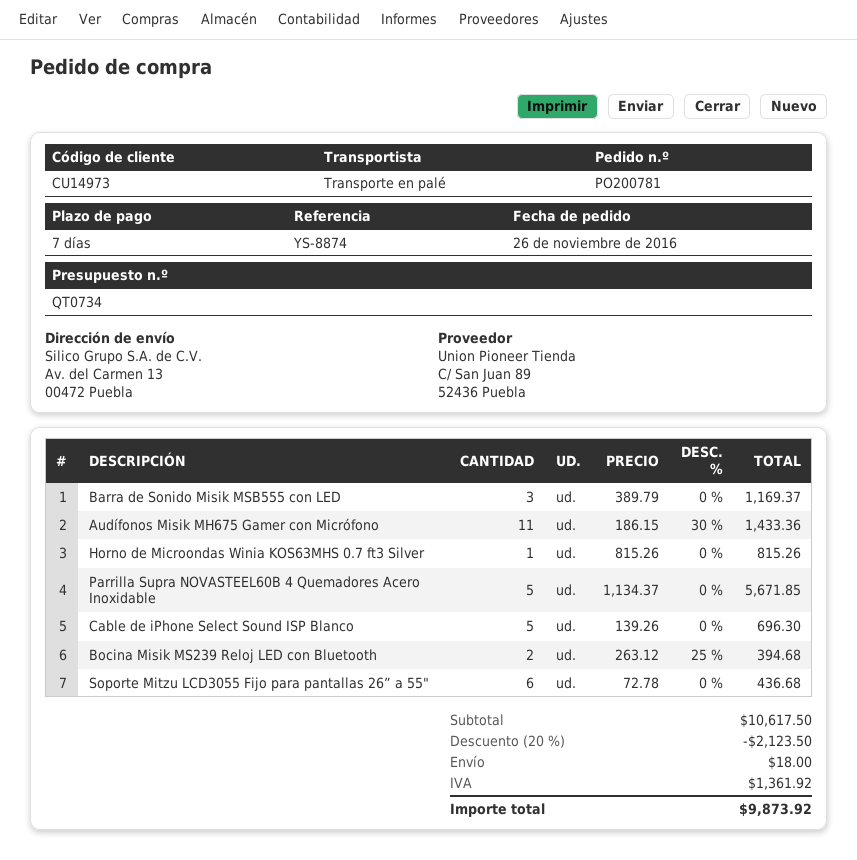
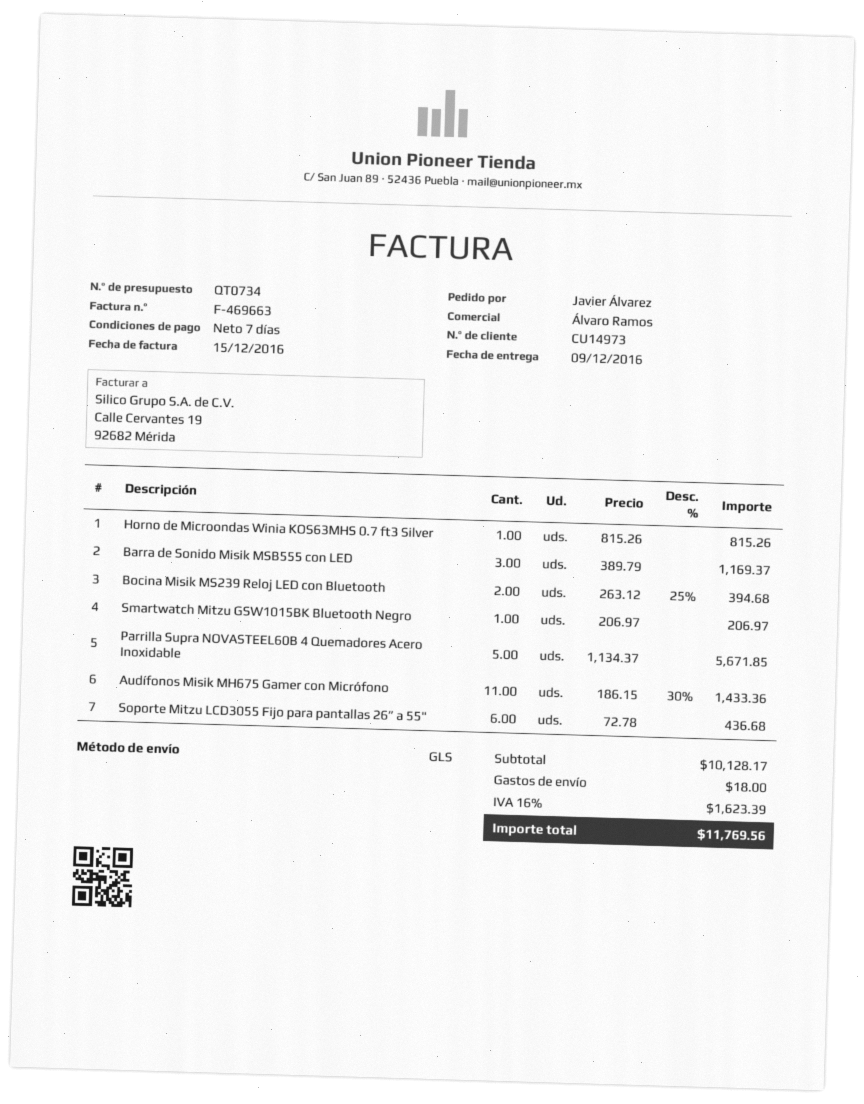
shipping method: pallet freight -> GLS
Cable de iPhone Select Sound ISP Blanco: 5 x 139.26 = 696.30 -> none
Smartwatch Mitzu GSW1015BK Bluetooth Negro: none -> 1 x 206.97 = 206.97
subtotal: 10617.50 -> 10128.17
discount: 20% = 2123.50 -> none
tax: 1361.92 -> 1623.39
total: 9873.92 -> 11769.56

